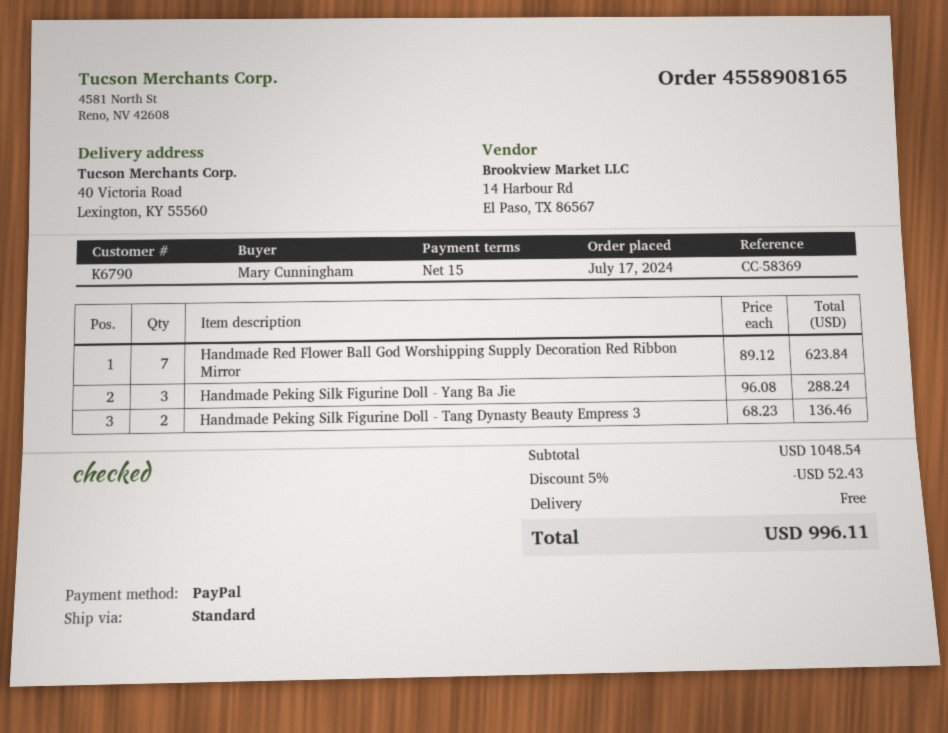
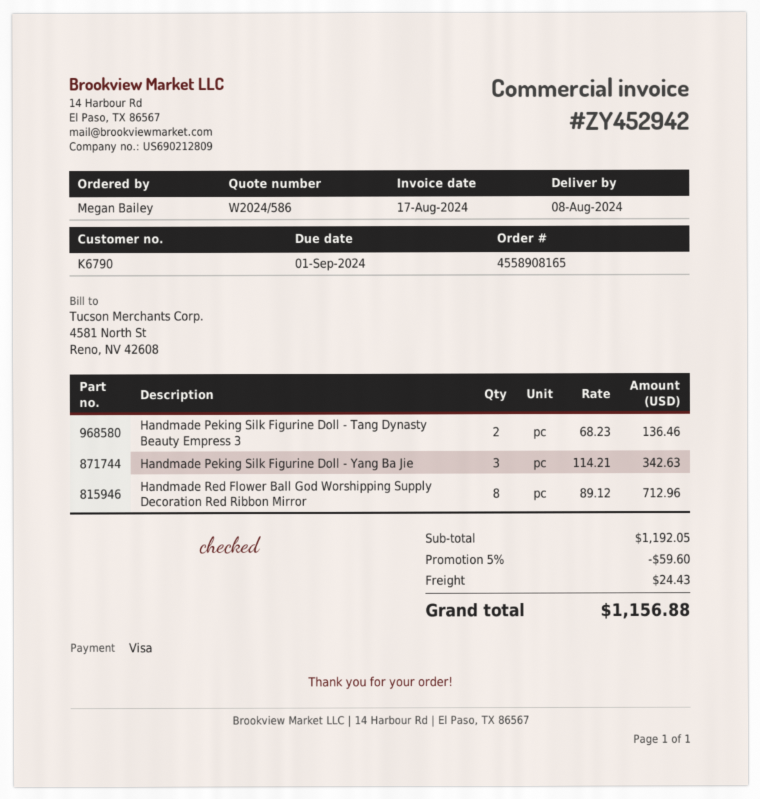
ordered by: Mary Cunningham -> Megan Bailey
payment method: PayPal -> Visa
Handmade Red Flower Ball God Worshipping Supply Decoration Red Ribbon Mirror: 7 x 89.12 = 623.84 -> 8 x 89.12 = 712.96
Handmade Peking Silk Figurine Doll - Yang Ba Jie: 3 x 96.08 = 288.24 -> 3 x 114.21 = 342.63
subtotal: 1048.54 -> 1192.05
discount: 5% = 52.43 -> 5% = 59.60
shipping: 0.00 -> 24.43
total: 996.11 -> 1156.88

